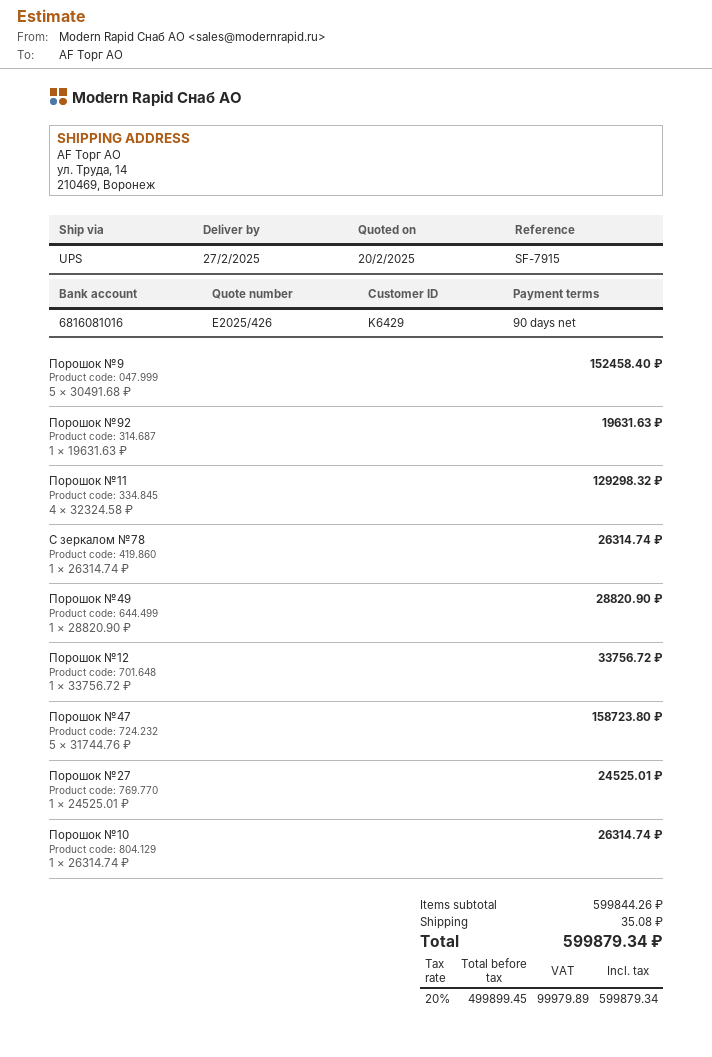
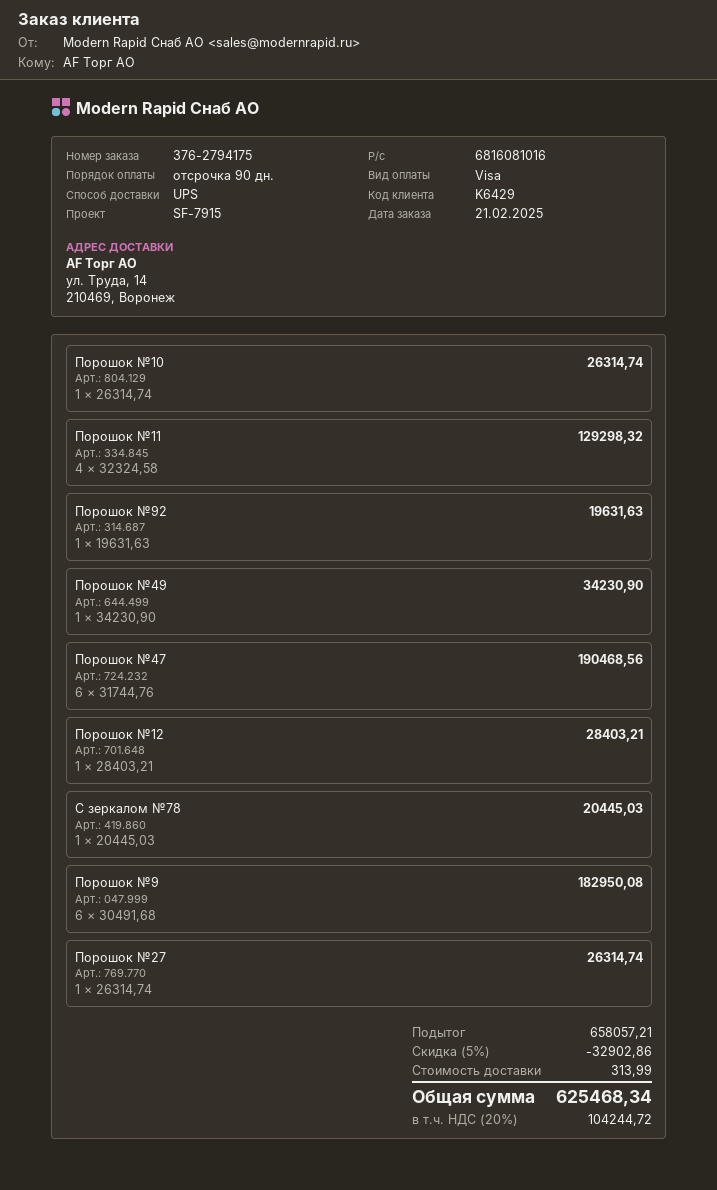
Порошок №9: 5 x 30491.68 = 152458.40 -> 6 x 30491.68 = 182950.08
С зеркалом №78: 1 x 26314.74 = 26314.74 -> 1 x 20445.03 = 20445.03
Порошок №49: 1 x 28820.90 = 28820.90 -> 1 x 34230.90 = 34230.90
Порошок №12: 1 x 33756.72 = 33756.72 -> 1 x 28403.21 = 28403.21
Порошок №47: 5 x 31744.76 = 158723.80 -> 6 x 31744.76 = 190468.56
Порошок №27: 1 x 24525.01 = 24525.01 -> 1 x 26314.74 = 26314.74
subtotal: 599844.26 -> 658057.21
discount: none -> 5% = 32902.86
shipping: 35.08 -> 313.99
tax: 20% = 99979.89 -> 20% = 104244.72
total: 599879.34 -> 625468.34

